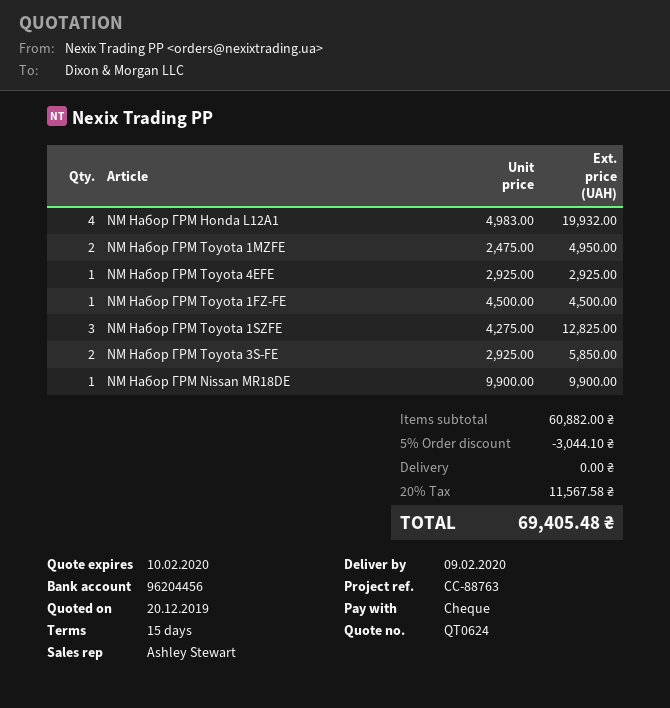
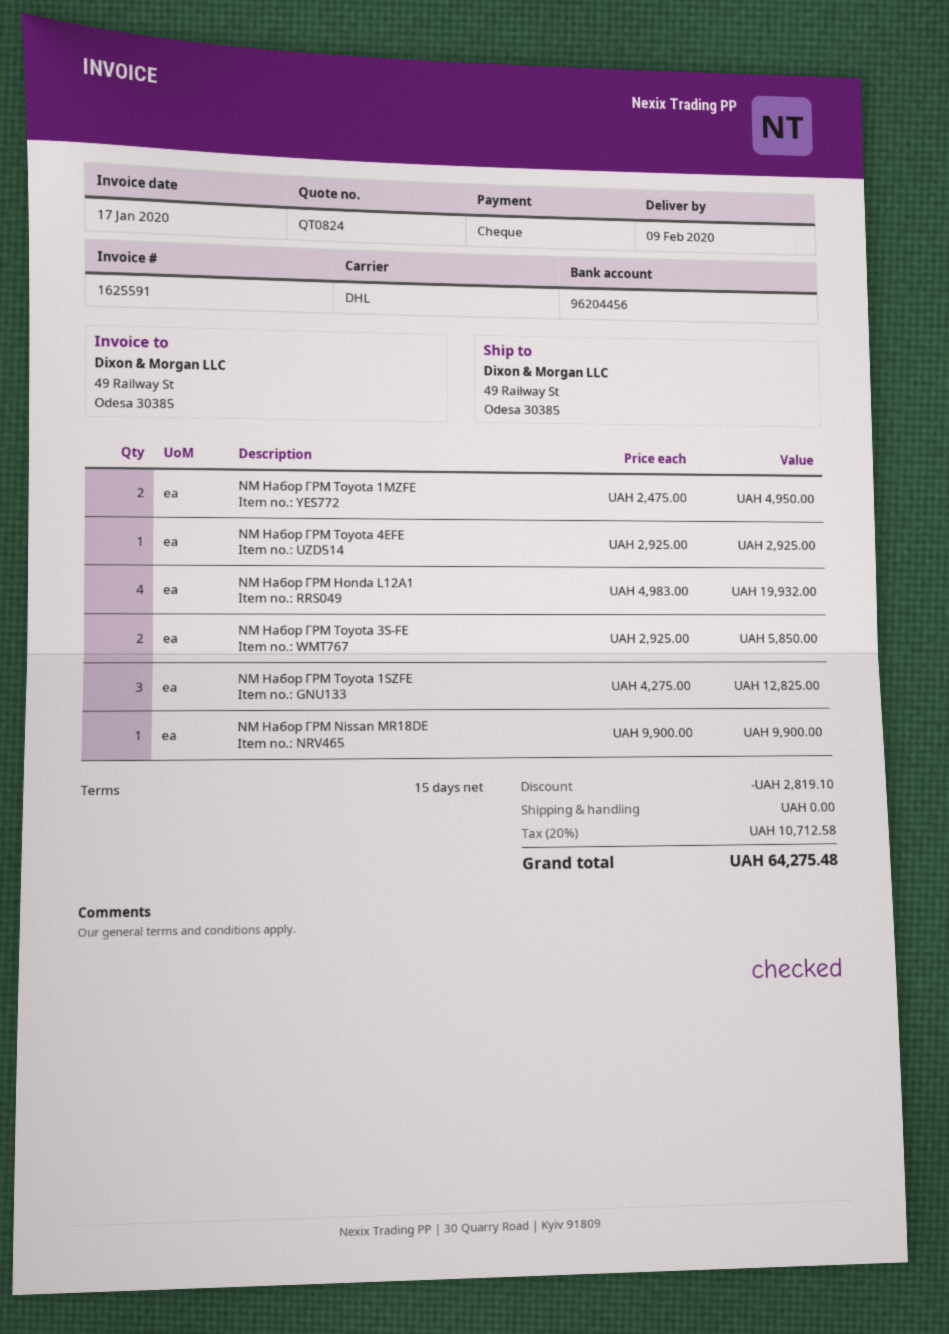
quote number: QT0624 -> QT0824
NM Набор ГРМ Toyota 1FZ-FE: 1 x 4500.00 = 4500.00 -> none
discount: 3044.10 -> 2819.10
tax: 20% = 11567.58 -> 20% = 10712.58
total: 69405.48 -> 64275.48

